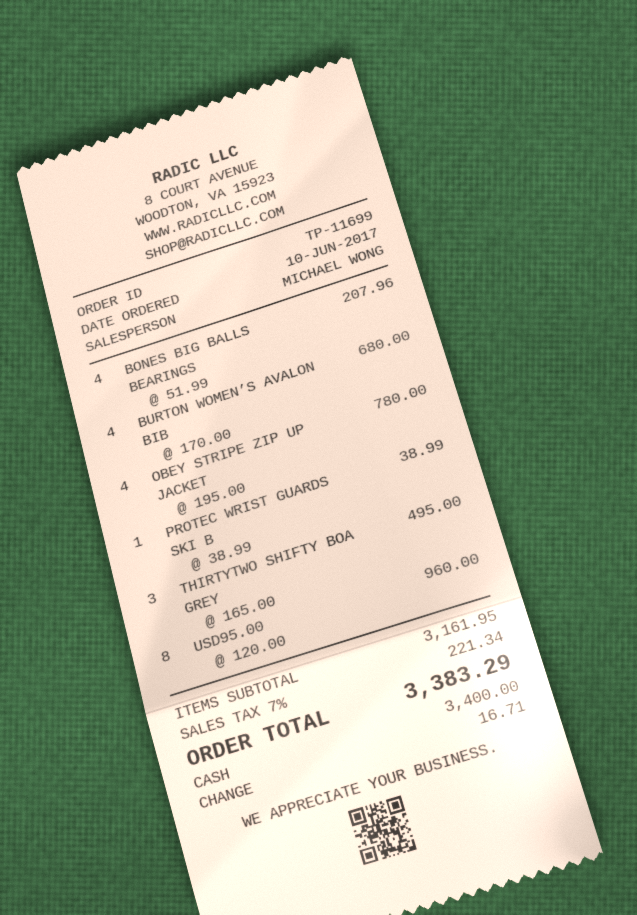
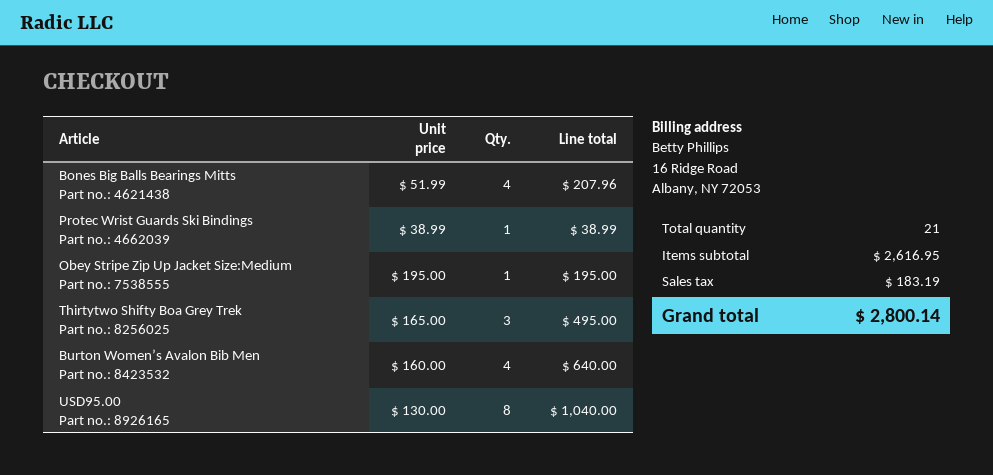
BURTON WOMEN’S AVALON BIB: 4 x 170.00 = 680.00 -> 4 x 160.00 = 640.00
OBEY STRIPE ZIP UP JACKET: 4 x 195.00 = 780.00 -> 1 x 195.00 = 195.00
USD95.00: 8 x 120.00 = 960.00 -> 8 x 130.00 = 1040.00
subtotal: 3161.95 -> 2616.95
tax: 221.34 -> 183.19
total: 3383.29 -> 2800.14

